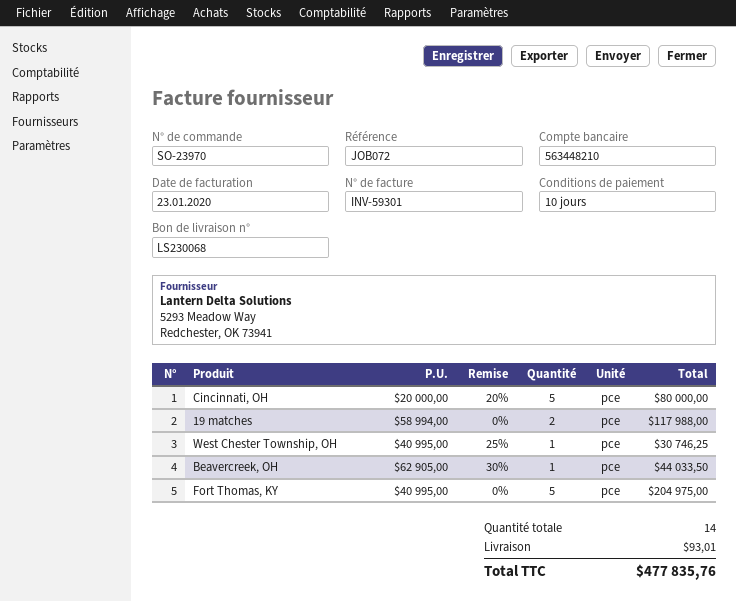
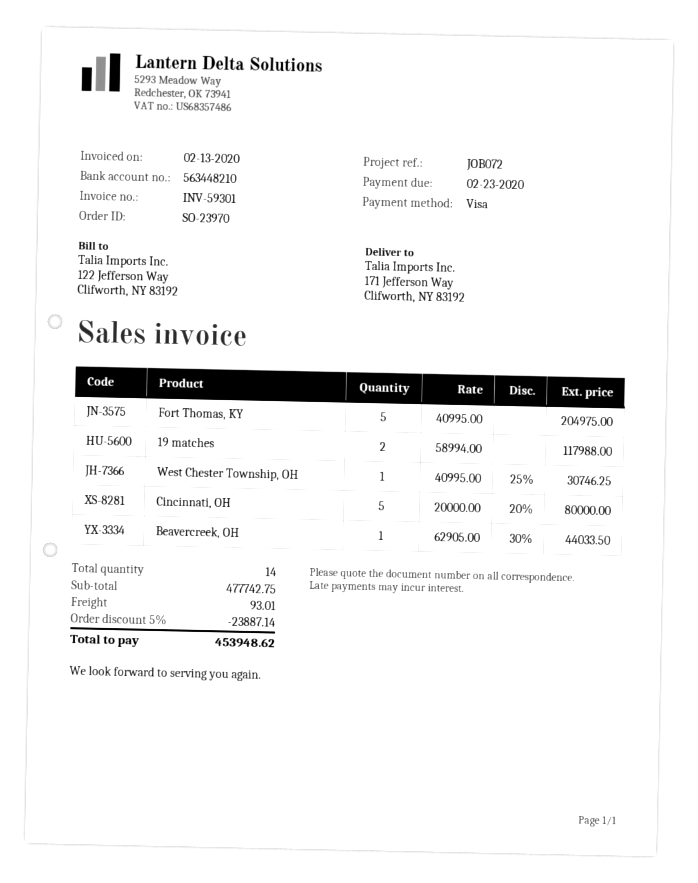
invoice date: 2020-01-23 -> 2020-02-13
discount: none -> 5% = 23887.14
total: 477835.76 -> 453948.62

